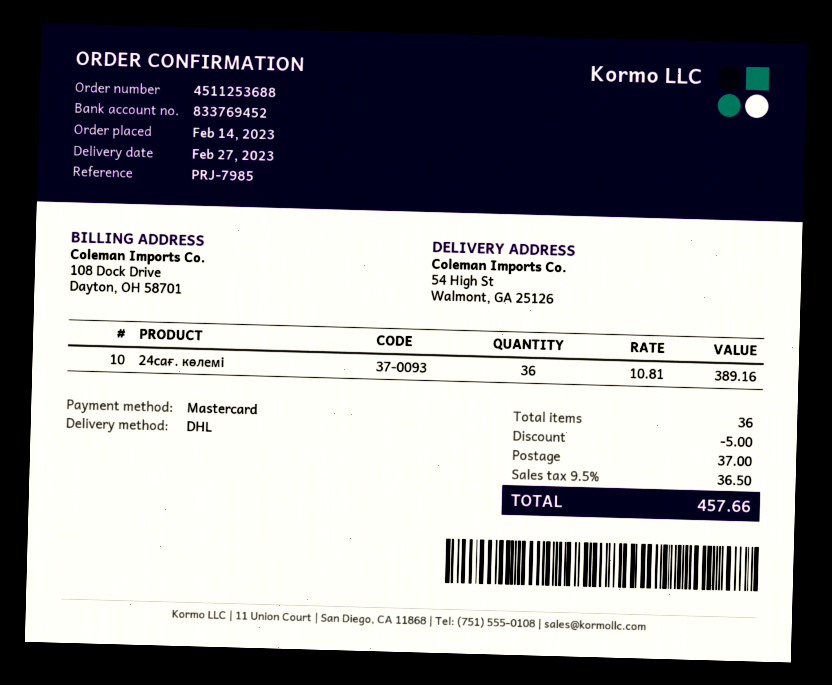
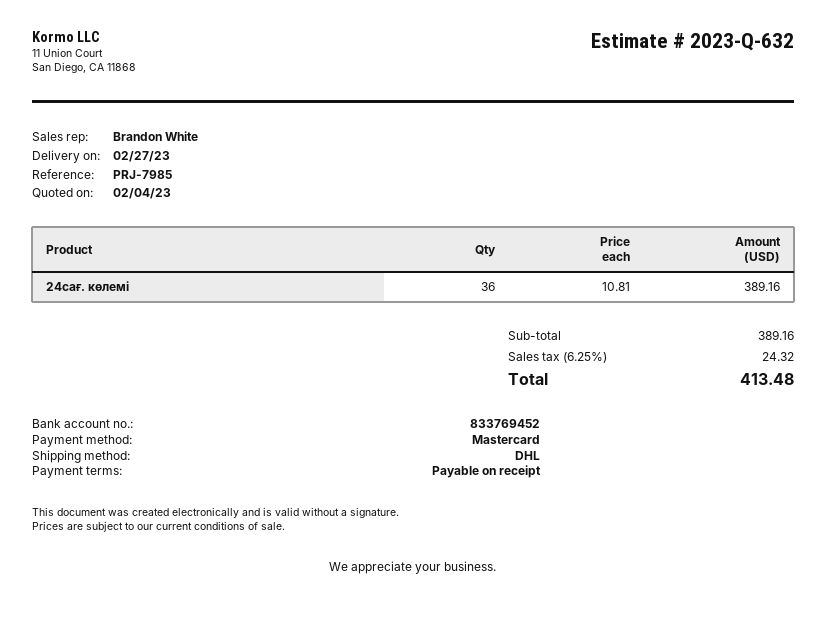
discount: 5.00 -> none
shipping: 37.00 -> none
tax: 9.5% = 36.50 -> 6.25% = 24.32
total: 457.66 -> 413.48

